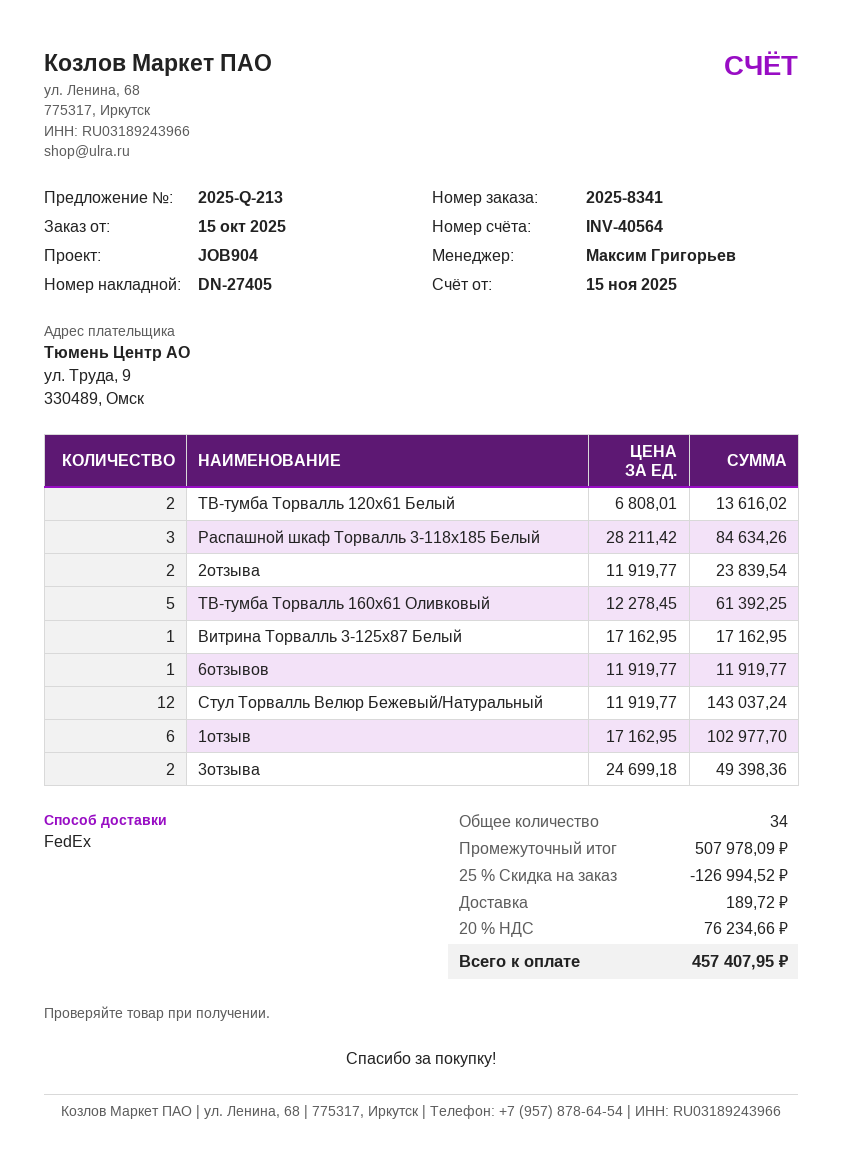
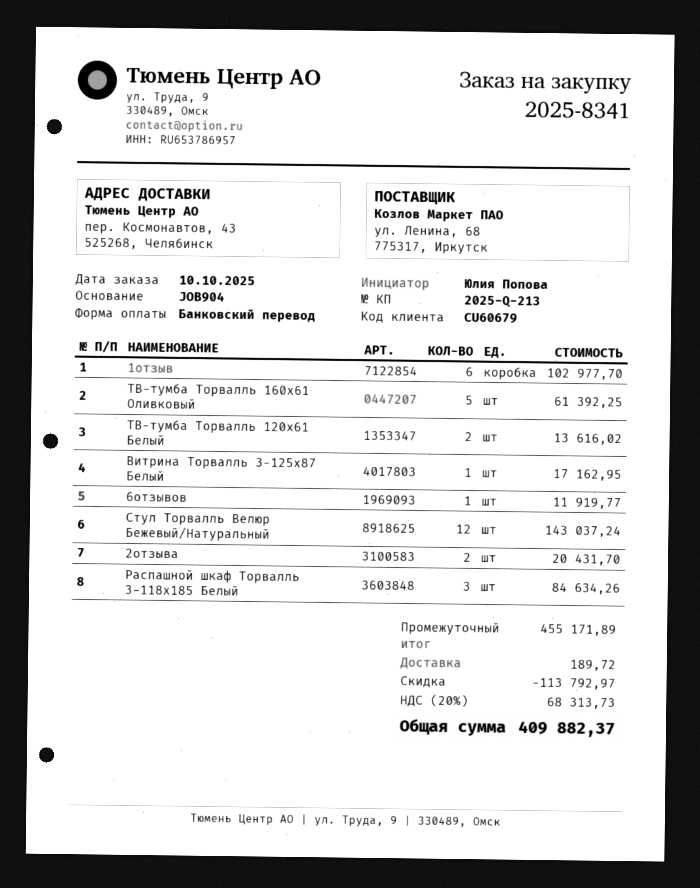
order date: 2025-10-15 -> 2025-10-10
2отзыва: 2 for 23839.54 -> 2 for 20431.70
3отзыва: 2 for 49398.36 -> none
subtotal: 507978.09 -> 455171.89
discount: 126994.52 -> 113792.97
tax: 20% = 76234.66 -> 20% = 68313.73
total: 457407.95 -> 409882.37

